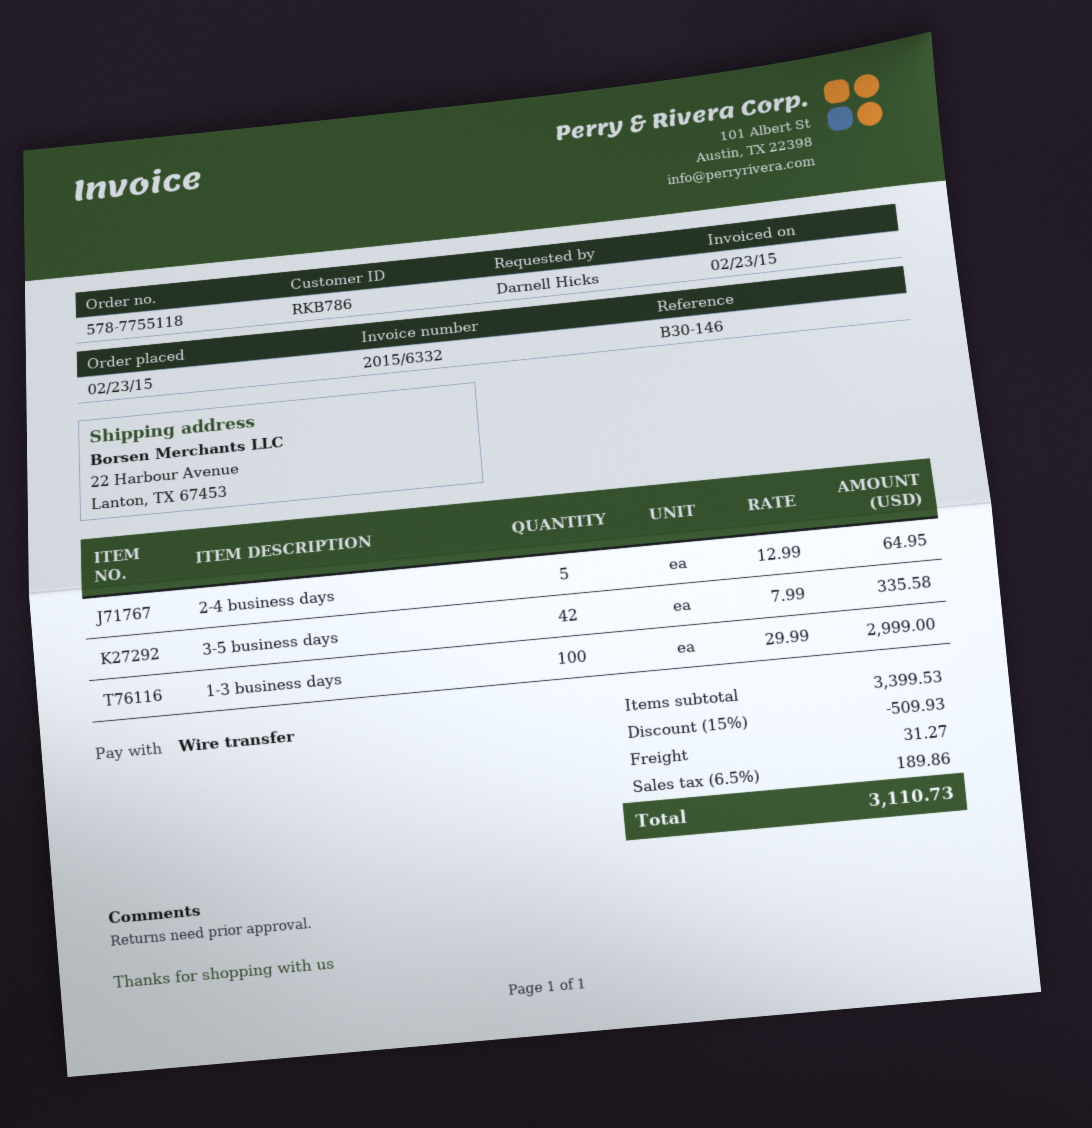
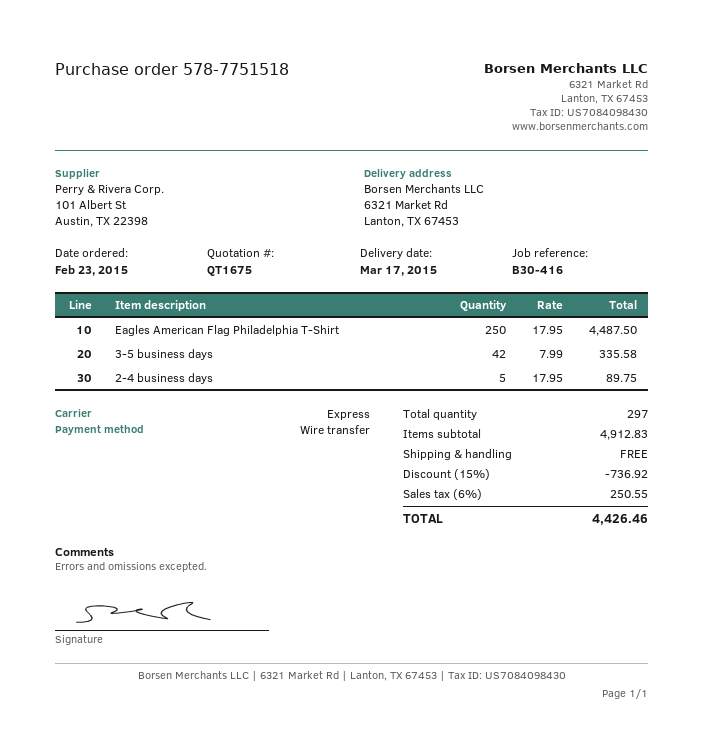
order number: 578-7755118 -> 578-7751518
reference: B30-146 -> B30-416
ship to: 22 Harbour Avenue, Lanton, TX 67453 -> 6321 Market Rd, Lanton, TX 67453
2-4 business days: 5 x 12.99 = 64.95 -> 5 x 17.95 = 89.75
1-3 business days: 100 x 29.99 = 2999.00 -> none
Eagles American Flag Philadelphia T-Shirt: none -> 250 x 17.95 = 4487.50
subtotal: 3399.53 -> 4912.83
discount: 15% = 509.93 -> 15% = 736.92
shipping: 31.27 -> 0.00
tax: 6.5% = 189.86 -> 6% = 250.55
total: 3110.73 -> 4426.46

